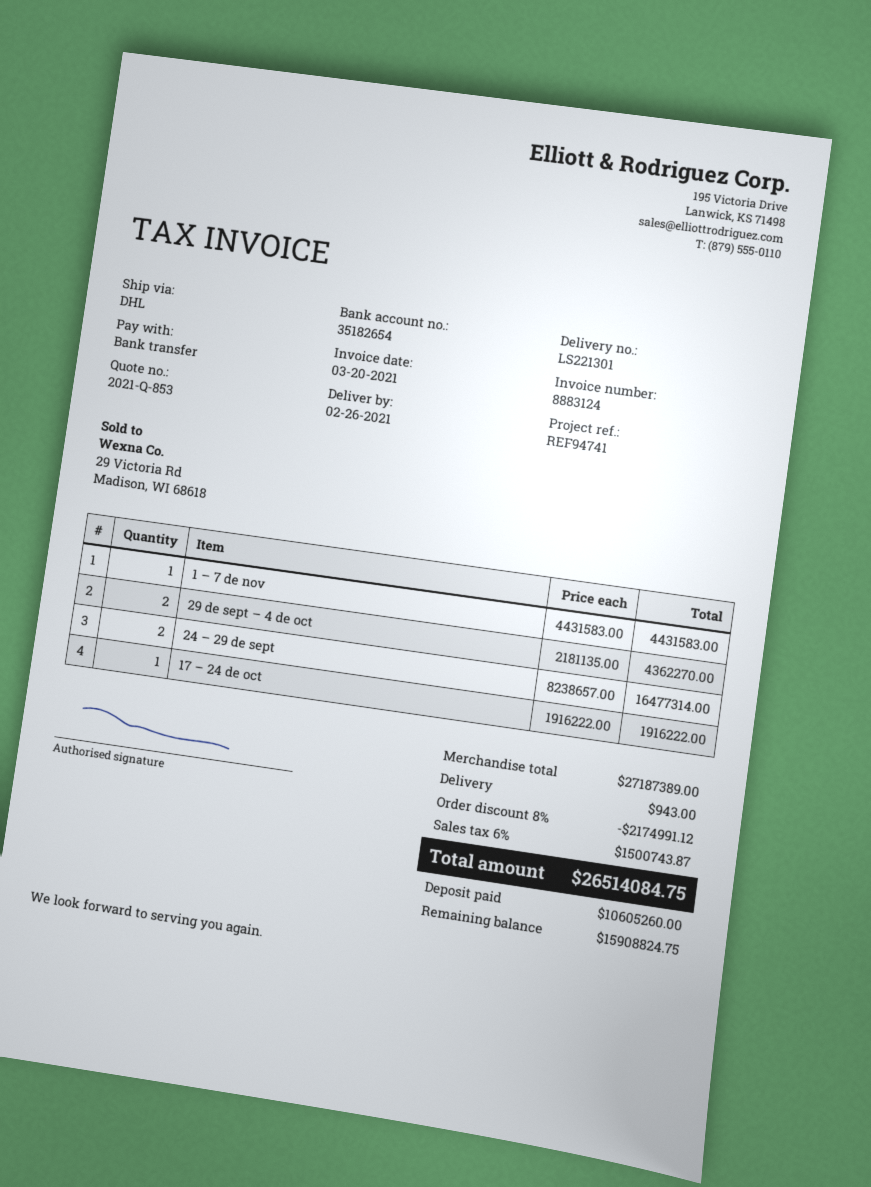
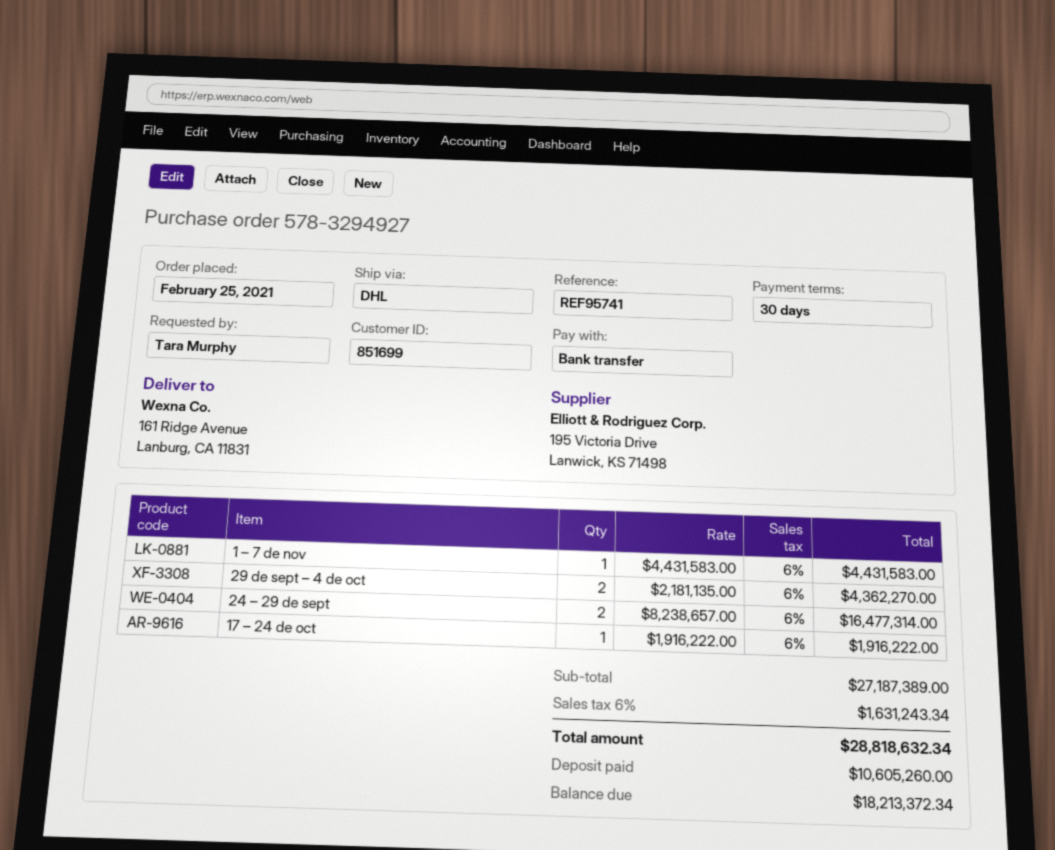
reference: REF94741 -> REF95741
discount: 8% = 2174991.12 -> none
shipping: 943.00 -> none
tax: 6% = 1500743.87 -> 6% = 1631243.34
total: 26514084.75 -> 28818632.34
balance: 15908824.75 -> 18213372.34

